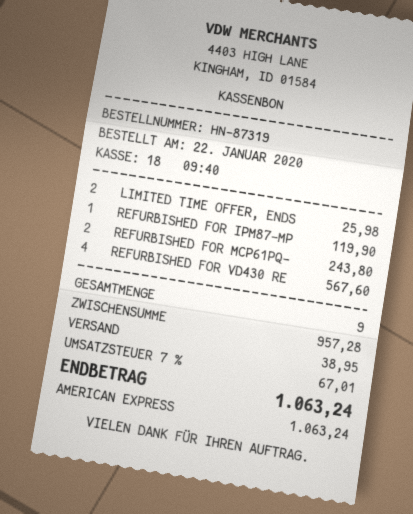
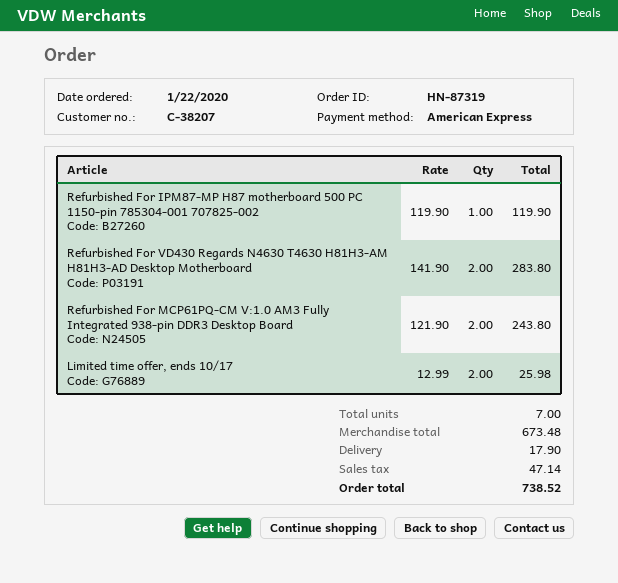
REFURBISHED FOR VD430 RE: 4 for 567.60 -> 2 for 283.80
total quantity: 9 -> 7
subtotal: 957.28 -> 673.48
shipping: 38.95 -> 17.90
tax: 67.01 -> 47.14
total: 1063.24 -> 738.52

